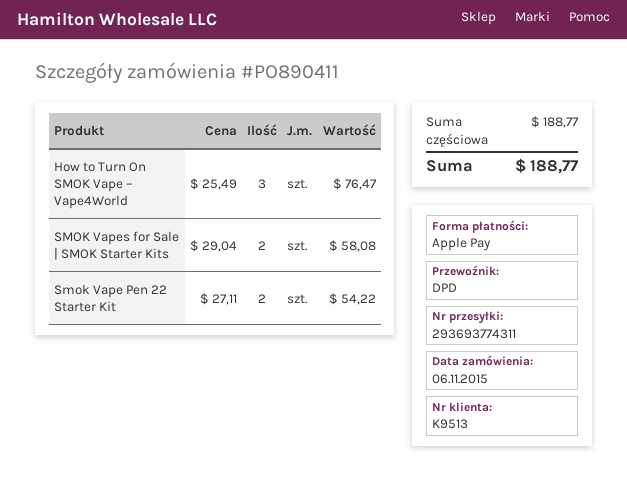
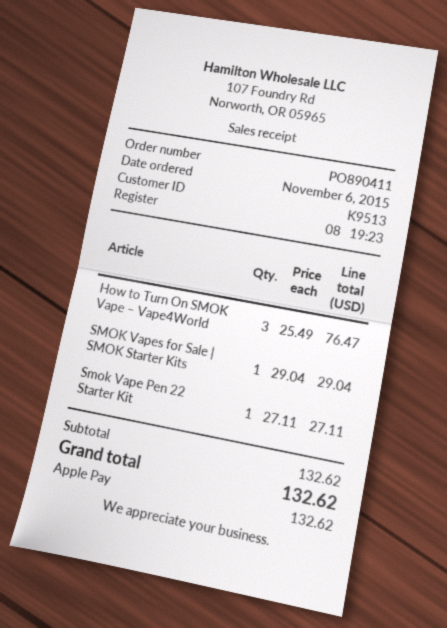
SMOK Vapes for Sale | SMOK Starter Kits: 2 x 29.04 = 58.08 -> 1 x 29.04 = 29.04
Smok Vape Pen 22 Starter Kit: 2 x 27.11 = 54.22 -> 1 x 27.11 = 27.11
subtotal: 188.77 -> 132.62
total: 188.77 -> 132.62

